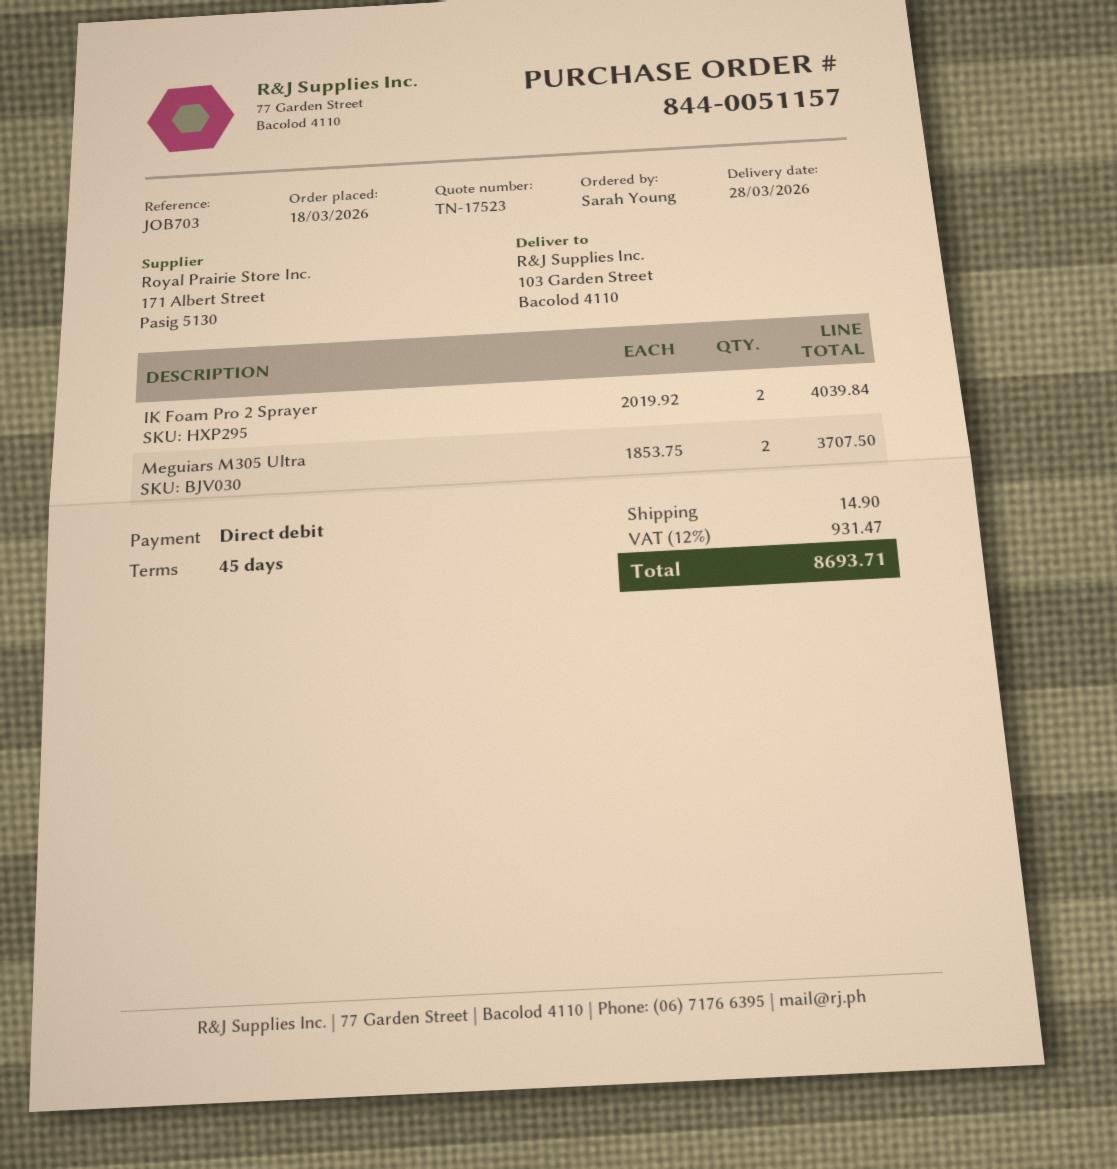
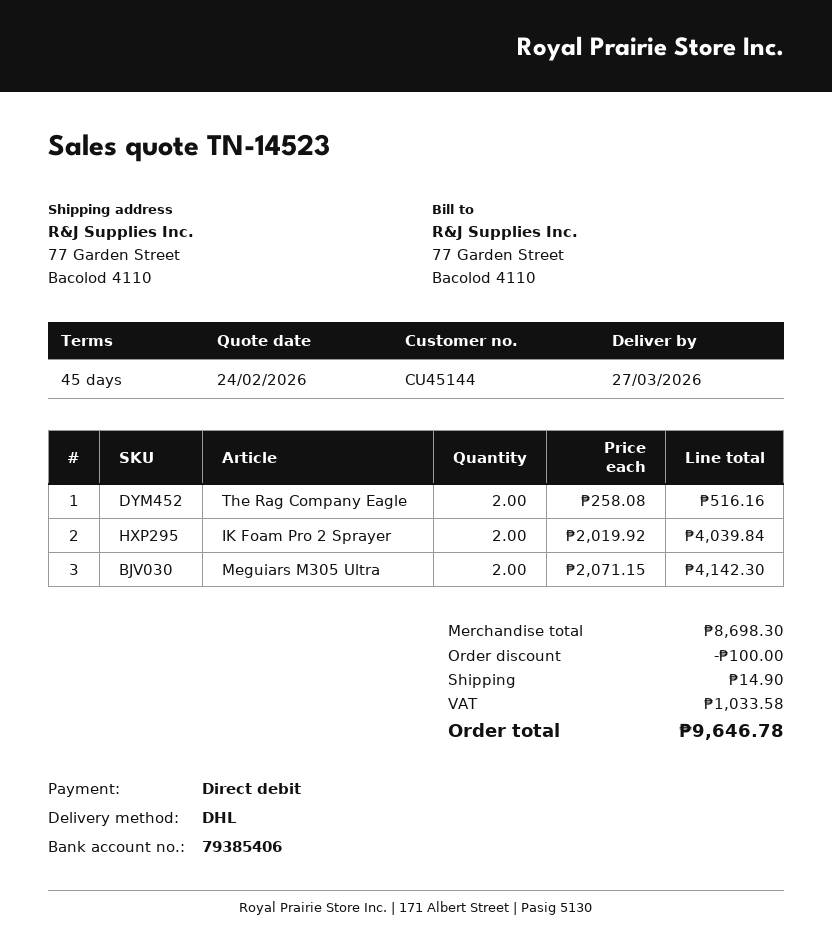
quote number: TN-17523 -> TN-14523
delivery date: 2026-03-28 -> 2026-03-27
ship to: 103 Garden Street, Bacolod 4110 -> 77 Garden Street, Bacolod 4110
Meguiars M305 Ultra: 2 x 1853.75 = 3707.50 -> 2 x 2071.15 = 4142.30
The Rag Company Eagle: none -> 2 x 258.08 = 516.16
discount: none -> 100.00
tax: 931.47 -> 1033.58
total: 8693.71 -> 9646.78

